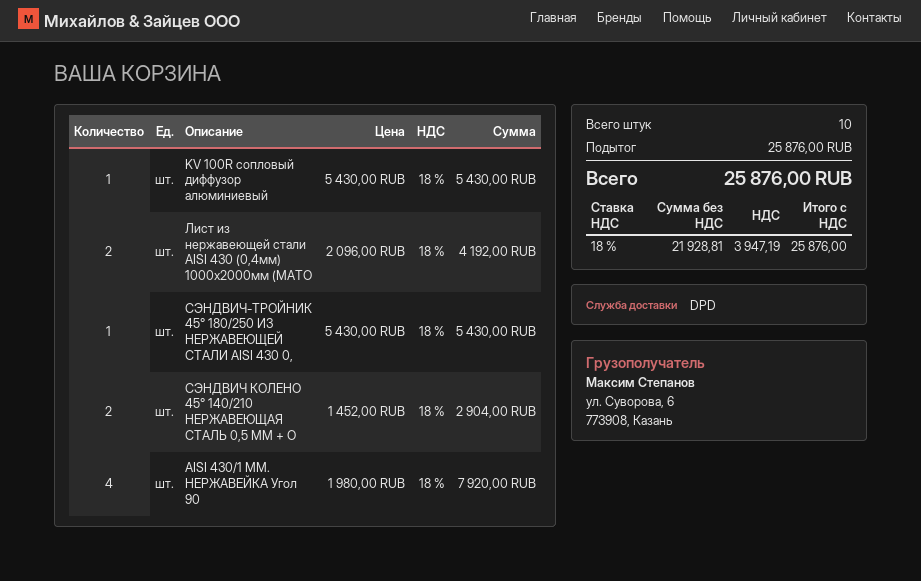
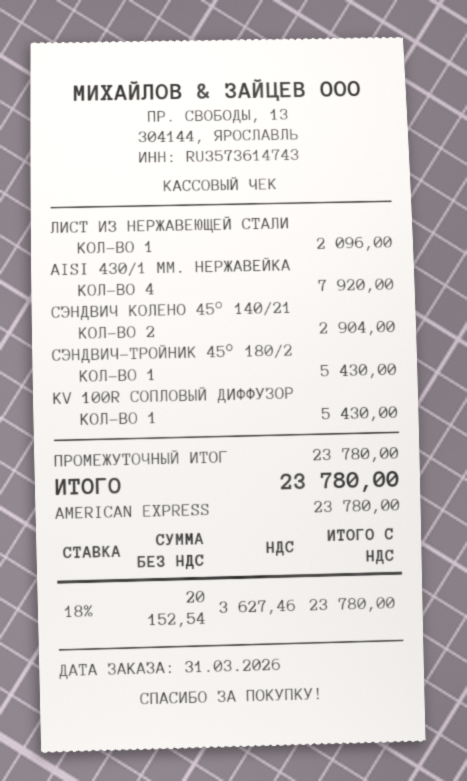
Лист из нержавеющей стали AISI 430 (0,4мм) 1000х2000мм (МАТО: 2 for 4192.00 -> 1 for 2096.00
subtotal: 25876.00 -> 23780.00
net: 21928.81 -> 20152.54
tax: 18% = 3947.19 -> 18% = 3627.46
total: 25876.00 -> 23780.00

